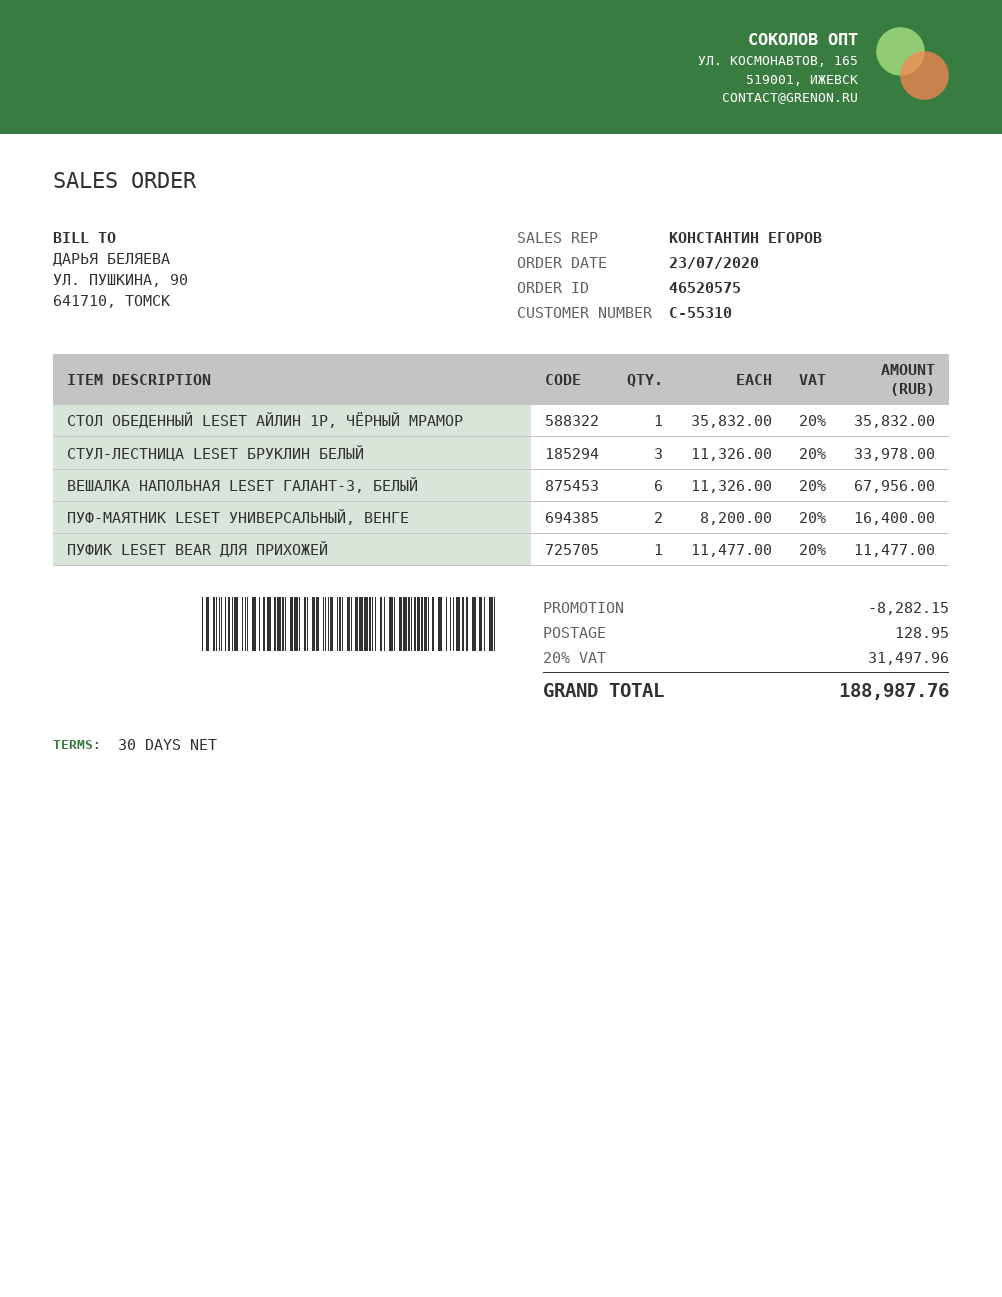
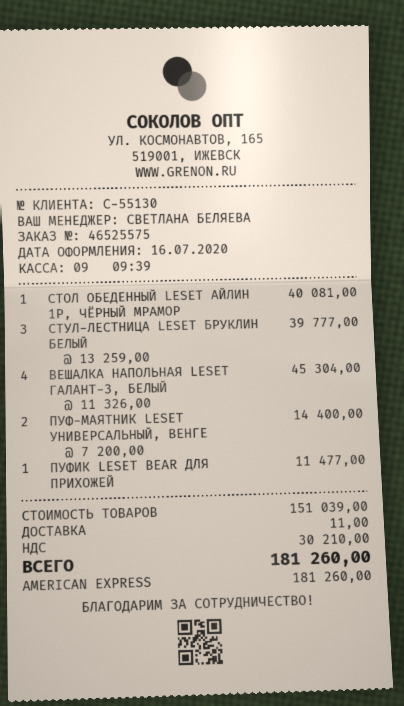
order number: 46520575 -> 46525575
order date: 2020-07-23 -> 2020-07-16
customer number: C-55310 -> C-55130
sales rep: КОНСТАНТИН ЕГОРОВ -> СВЕТЛАНА БЕЛЯЕВА
СТОЛ ОБЕДЕННЫЙ LESET АЙЛИН 1Р, ЧЁРНЫЙ МРАМОР: 1 x 35832.00 = 35832.00 -> 1 x 40081.00 = 40081.00
СТУЛ-ЛЕСТНИЦА LESET БРУКЛИН БЕЛЫЙ: 3 x 11326.00 = 33978.00 -> 3 x 13259.00 = 39777.00
ВЕШАЛКА НАПОЛЬНАЯ LESET ГАЛАНТ-3, БЕЛЫЙ: 6 x 11326.00 = 67956.00 -> 4 x 11326.00 = 45304.00
ПУФ-МАЯТНИК LESET УНИВЕРСАЛЬНЫЙ, ВЕНГЕ: 2 x 8200.00 = 16400.00 -> 2 x 7200.00 = 14400.00
discount: 8282.15 -> none
shipping: 128.95 -> 11.00
tax: 31497.96 -> 30210.00
total: 188987.76 -> 181260.00

